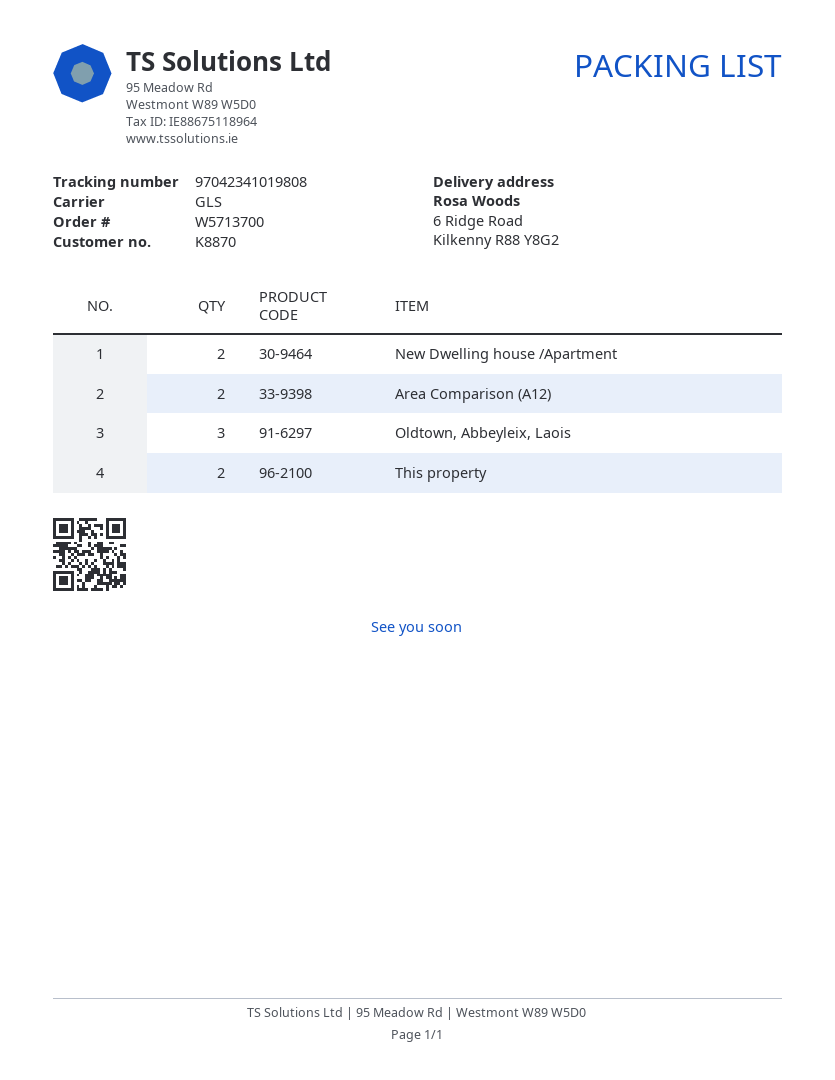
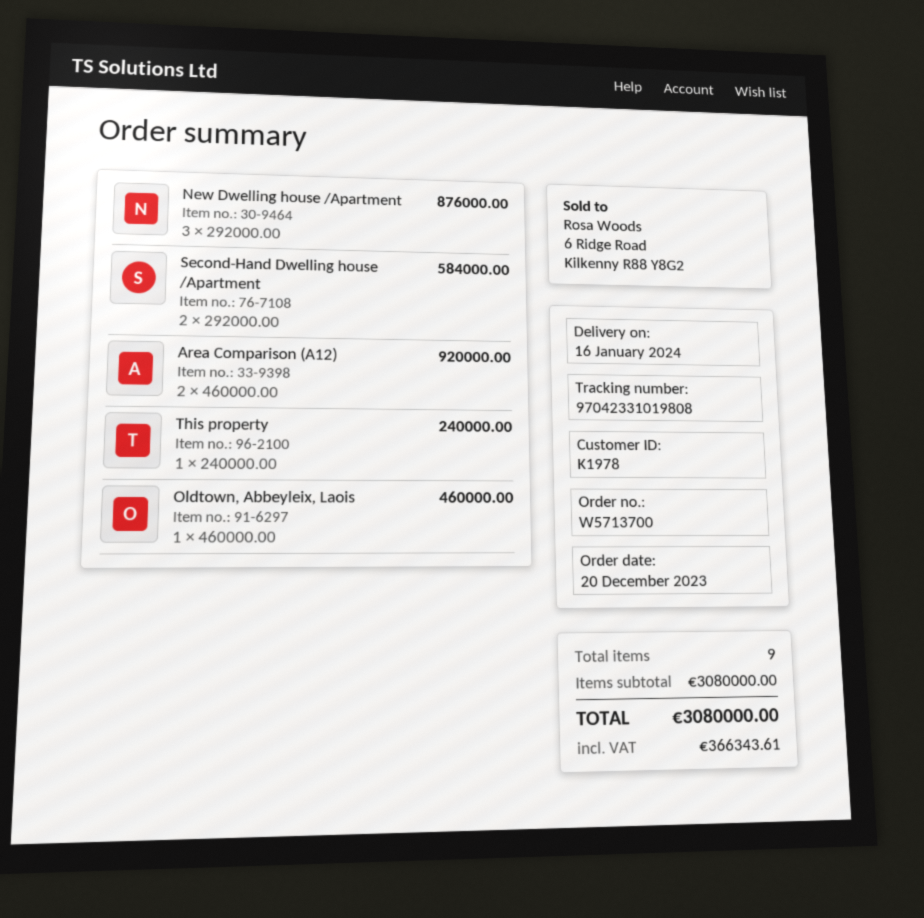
customer number: K8870 -> K1978
tracking number: 97042341019808 -> 97042331019808
New Dwelling house /Apartment: 2 -> 3
Oldtown, Abbeyleix, Laois: 3 -> 1
This property: 2 -> 1
Second-Hand Dwelling house /Apartment: none -> 2

